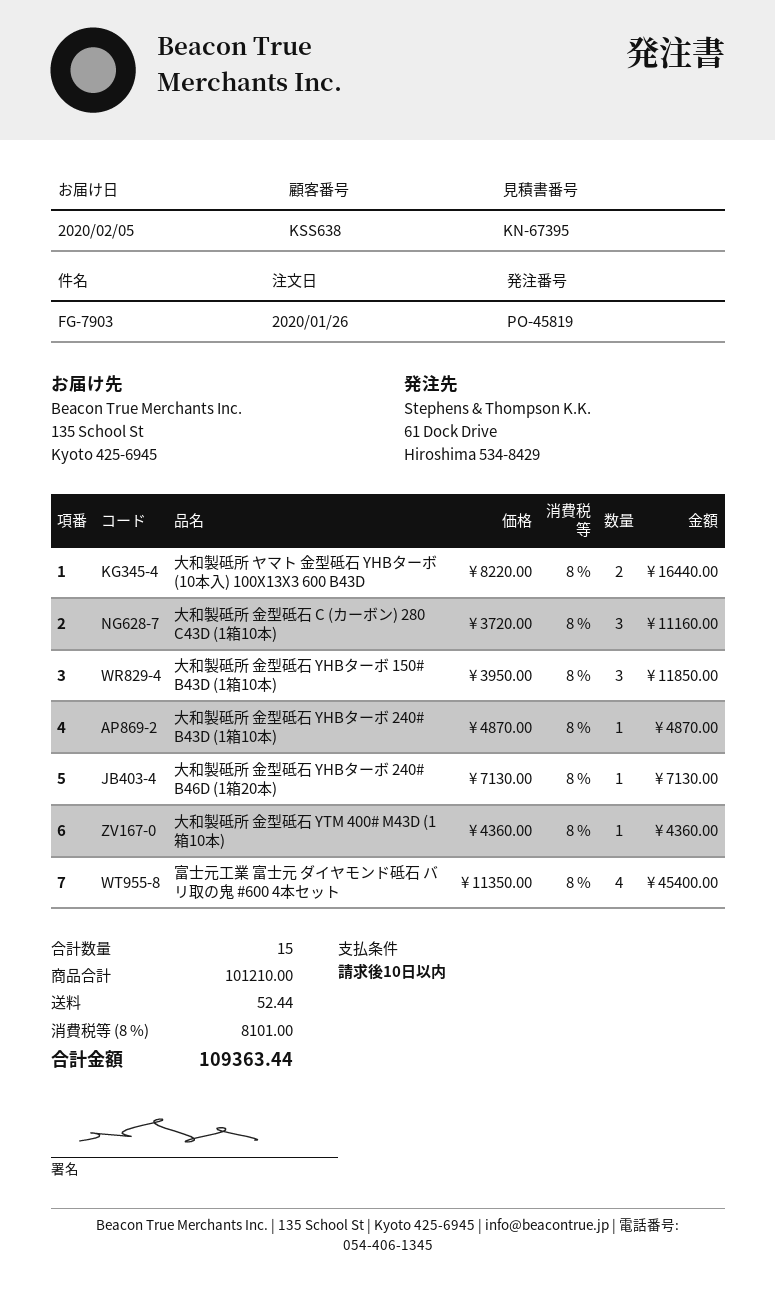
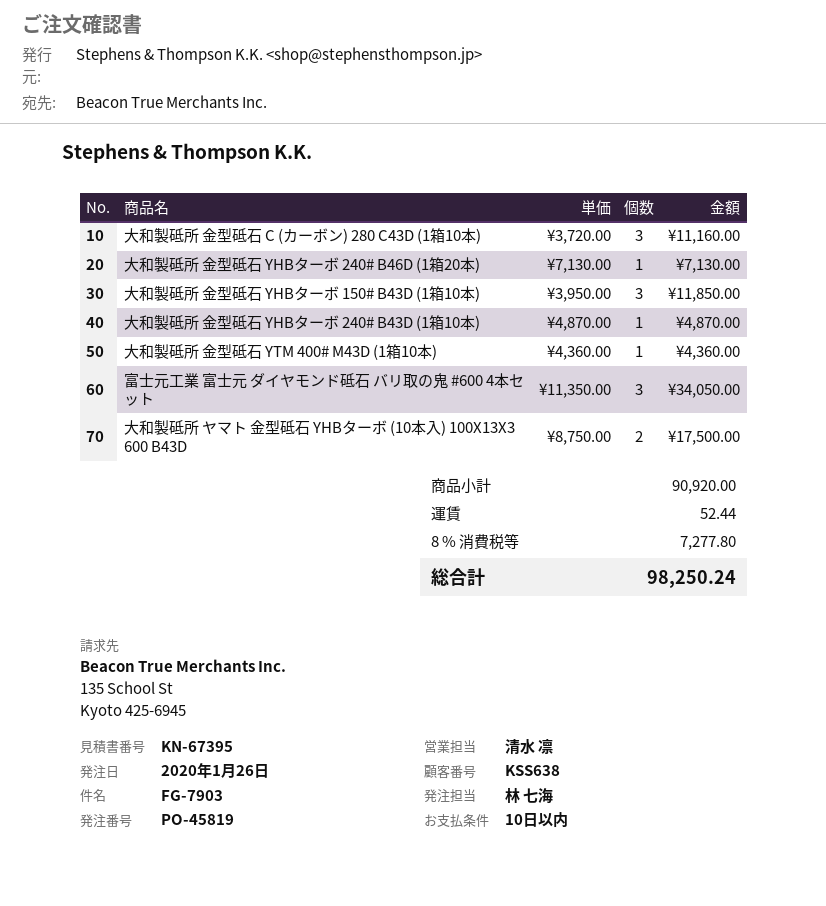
大和製砥所 ヤマト 金型砥石 YHBターボ (10本入) 100X13X3 600 B43D: 2 x 8220.00 = 16440.00 -> 2 x 8750.00 = 17500.00
富士元工業 富士元 ダイヤモンド砥石 バリ取の鬼 #600 4本セット: 4 x 11350.00 = 45400.00 -> 3 x 11350.00 = 34050.00
subtotal: 101210.00 -> 90920.00
tax: 8% = 8101.00 -> 8% = 7277.80
total: 109363.44 -> 98250.24

